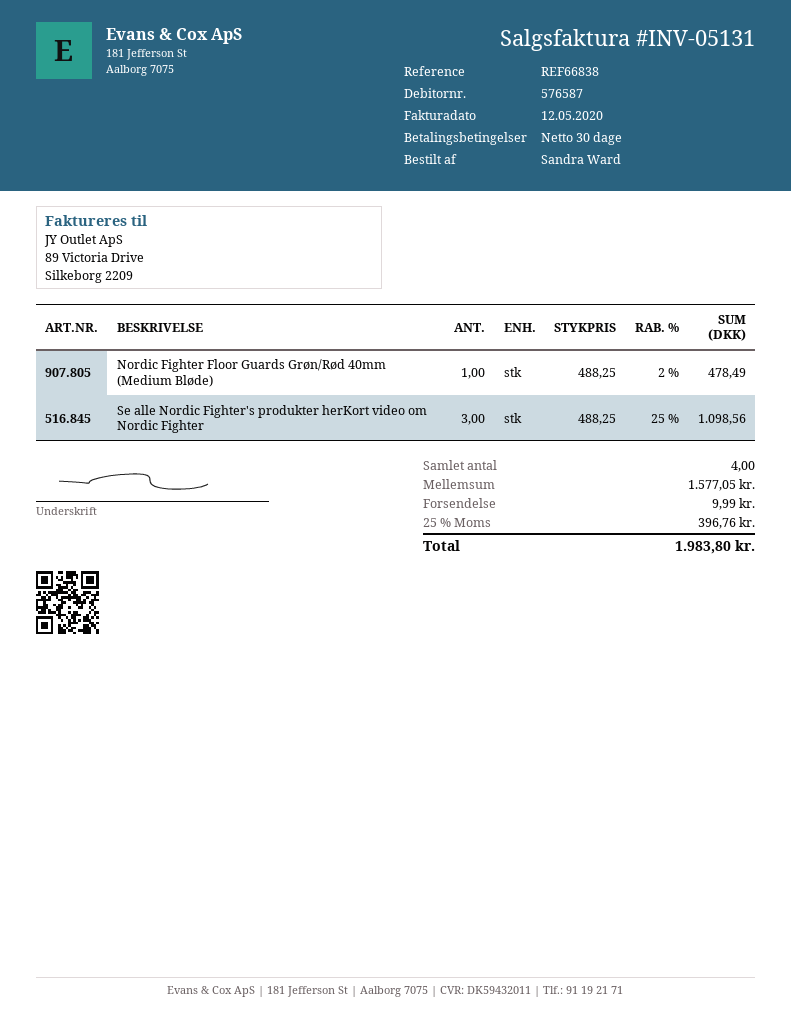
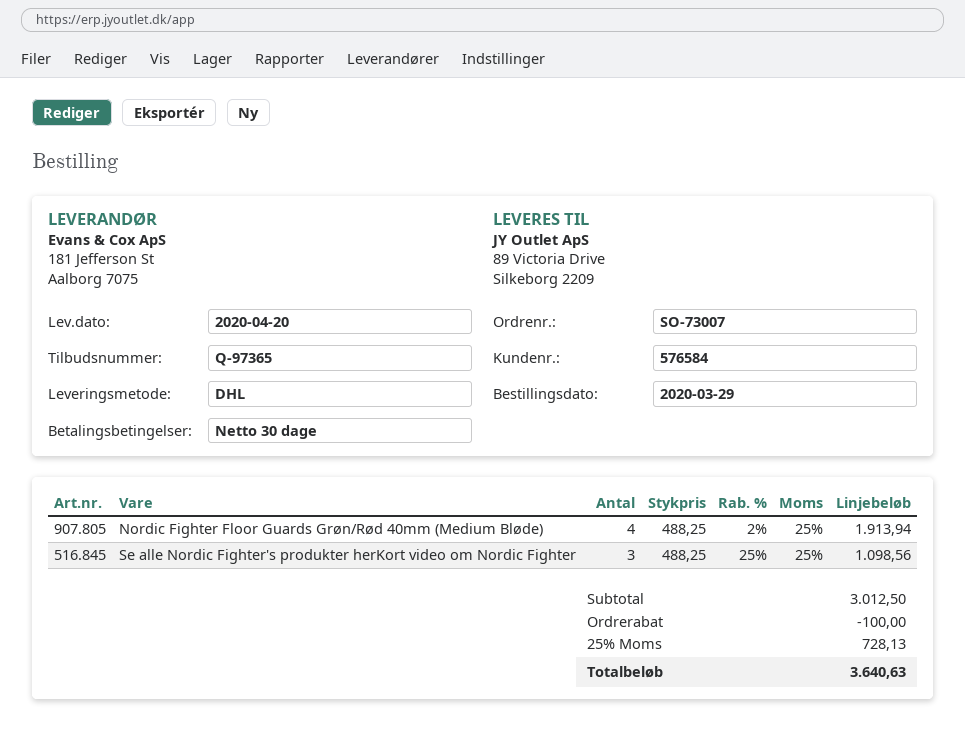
customer number: 576587 -> 576584
Nordic Fighter Floor Guards Grøn/Rød 40mm (Medium Bløde): 1 x 488.25 - 2% = 478.49 -> 4 x 488.25 - 2% = 1913.94
subtotal: 1577.05 -> 3012.50
discount: none -> 100.00
shipping: 9.99 -> none
tax: 25% = 396.76 -> 25% = 728.13
total: 1983.80 -> 3640.63

